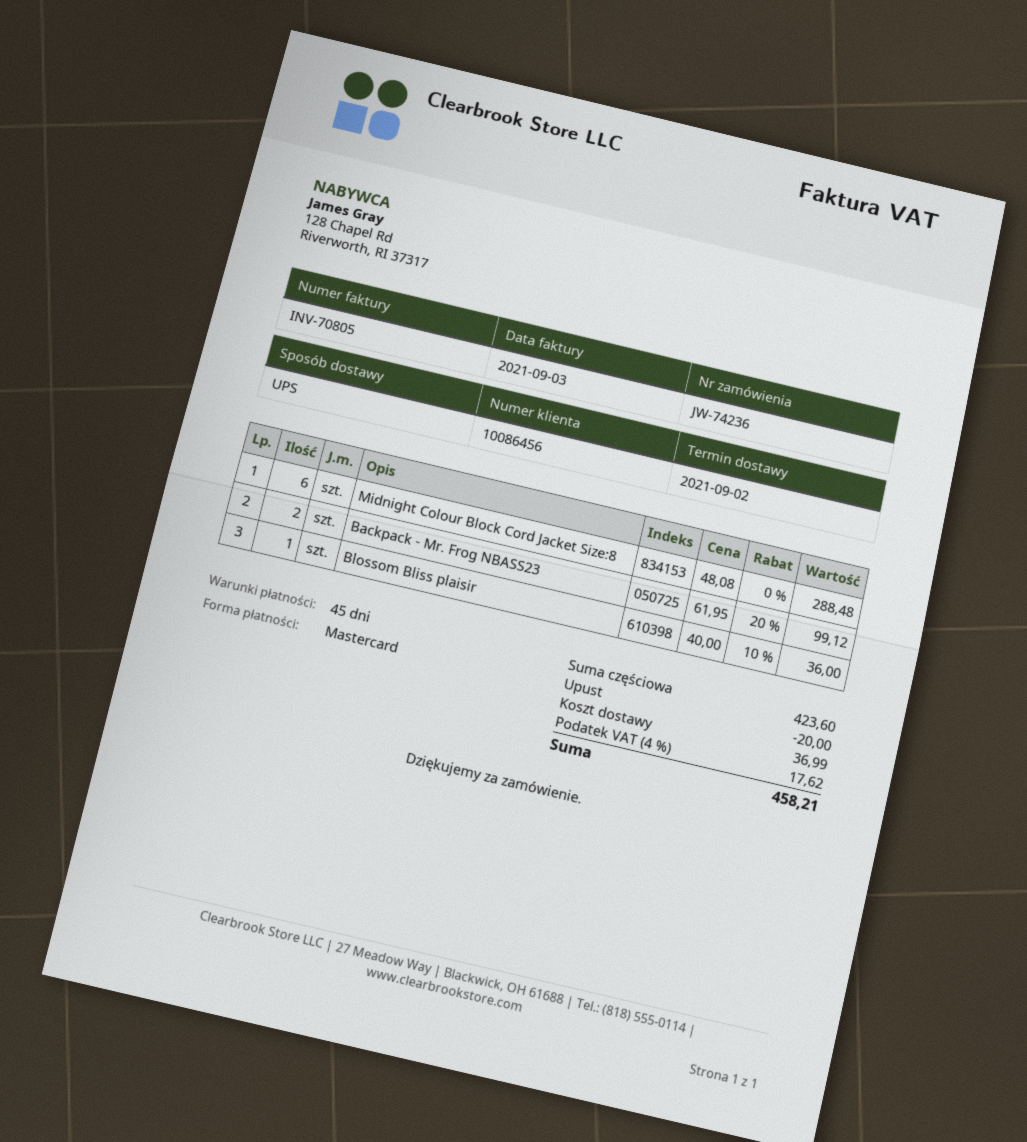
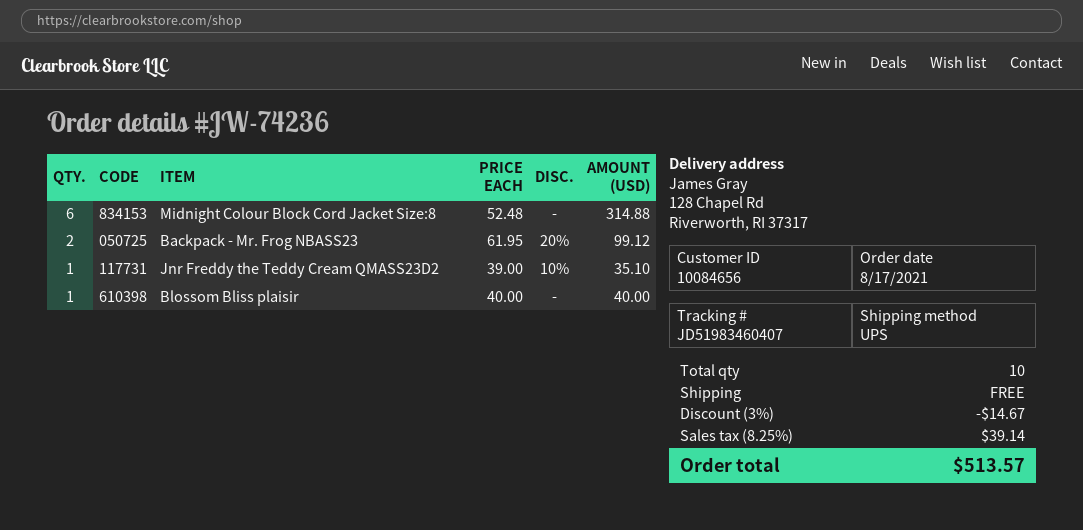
customer number: 10086456 -> 10084656
Midnight Colour Block Cord Jacket Size:8: 6 x 48.08 = 288.48 -> 6 x 52.48 = 314.88
Blossom Bliss plaisir: 1 x 40.00 - 10% = 36.00 -> 1 x 40.00 = 40.00
Jnr Freddy the Teddy Cream QMASS23D2: none -> 1 x 39.00 - 10% = 35.10
discount: 20.00 -> 14.67
shipping: 36.99 -> 0.00
tax: 4% = 17.62 -> 8.25% = 39.14
total: 458.21 -> 513.57

